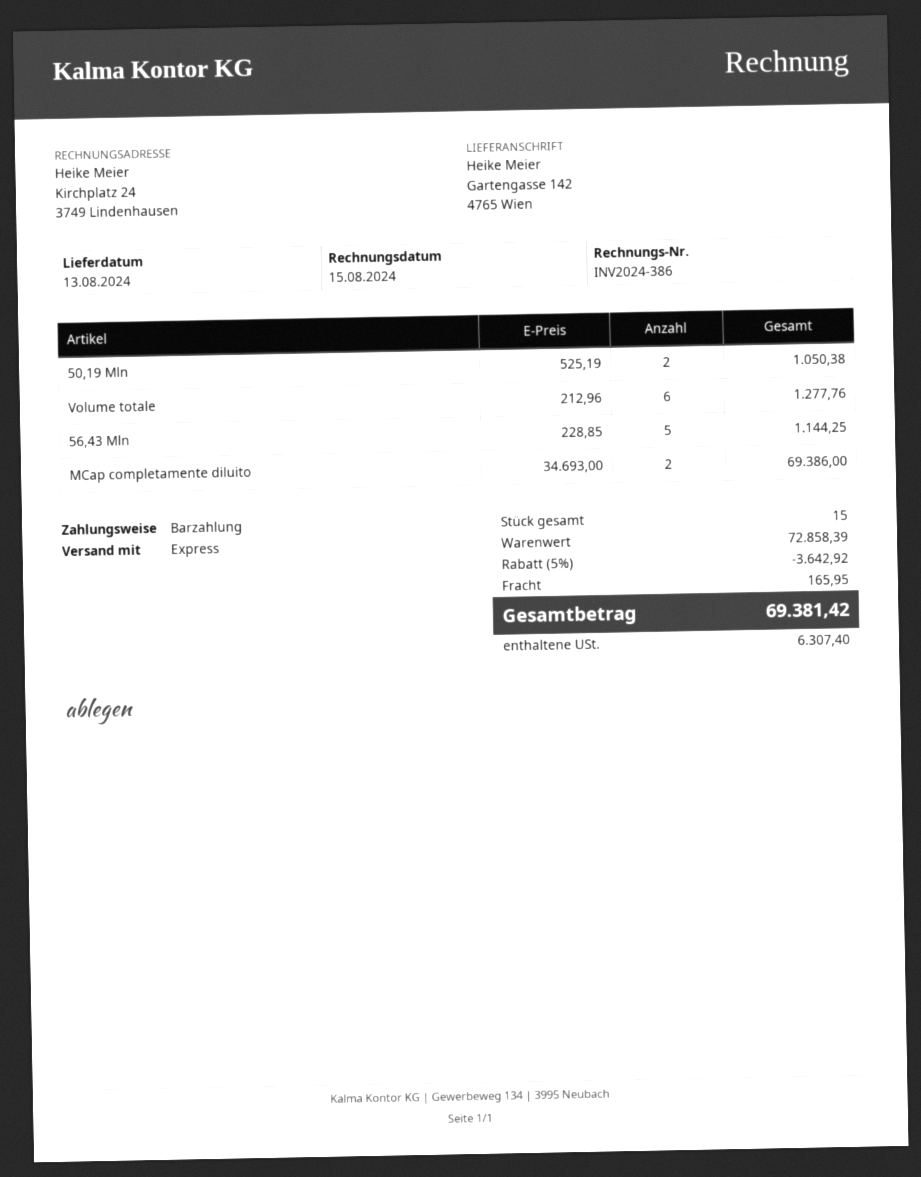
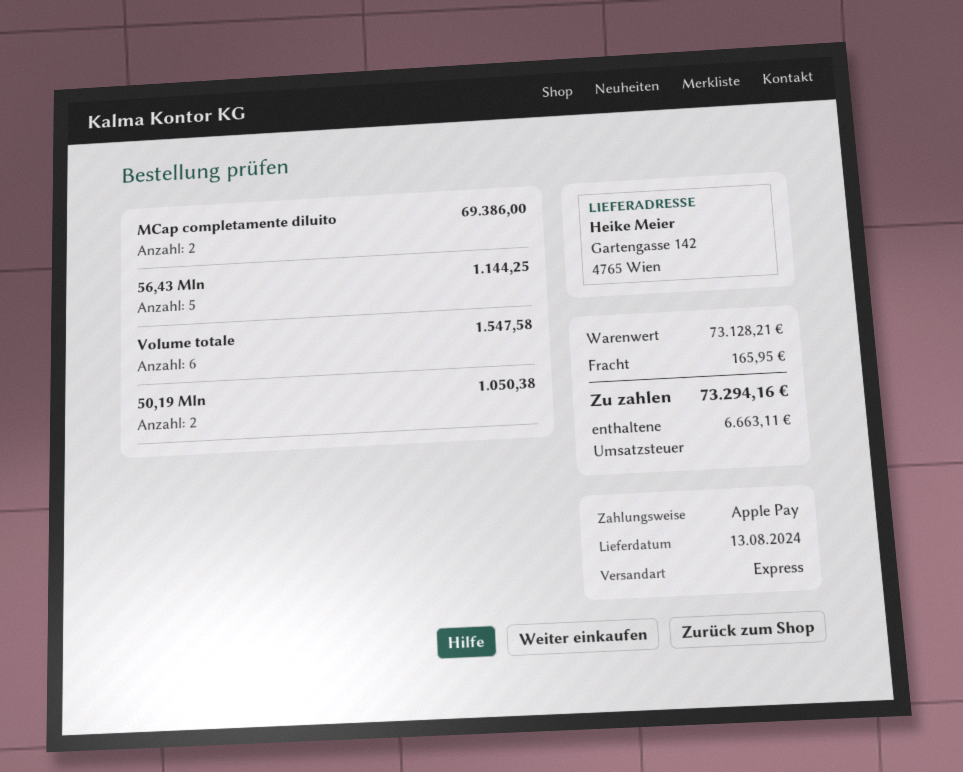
payment method: cash -> Apple Pay
Volume totale: 6 for 1277.76 -> 6 for 1547.58
subtotal: 72858.39 -> 73128.21
discount: 5% = 3642.92 -> none
tax: 6307.40 -> 6663.11
total: 69381.42 -> 73294.16

